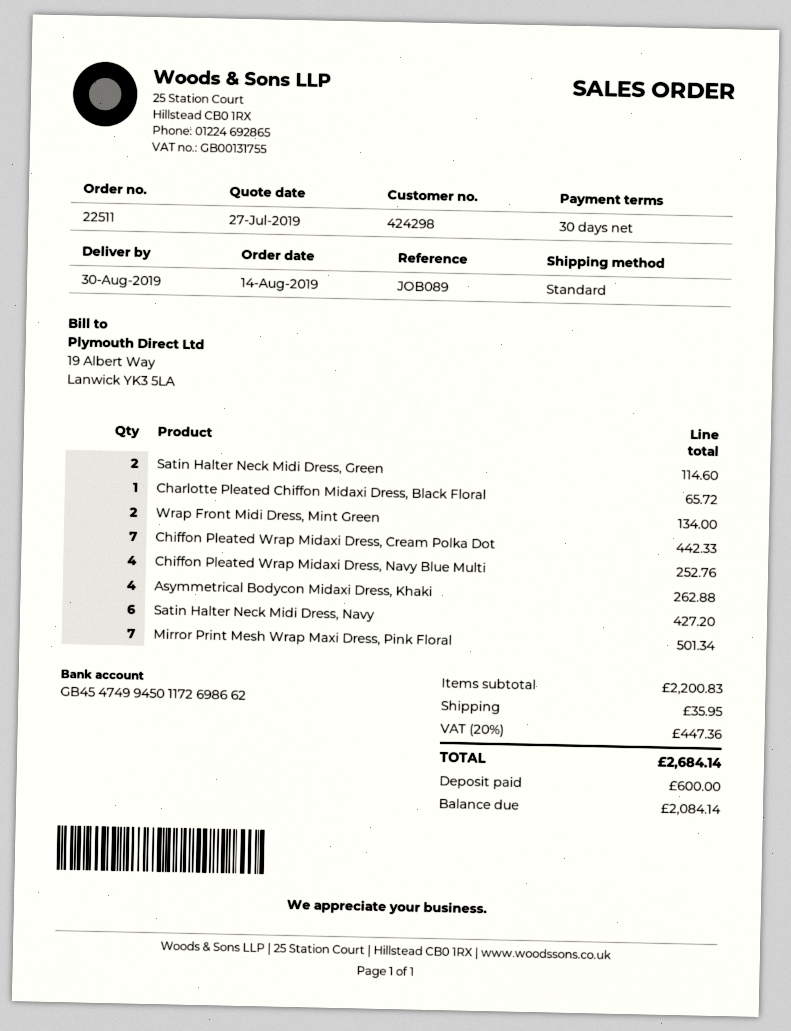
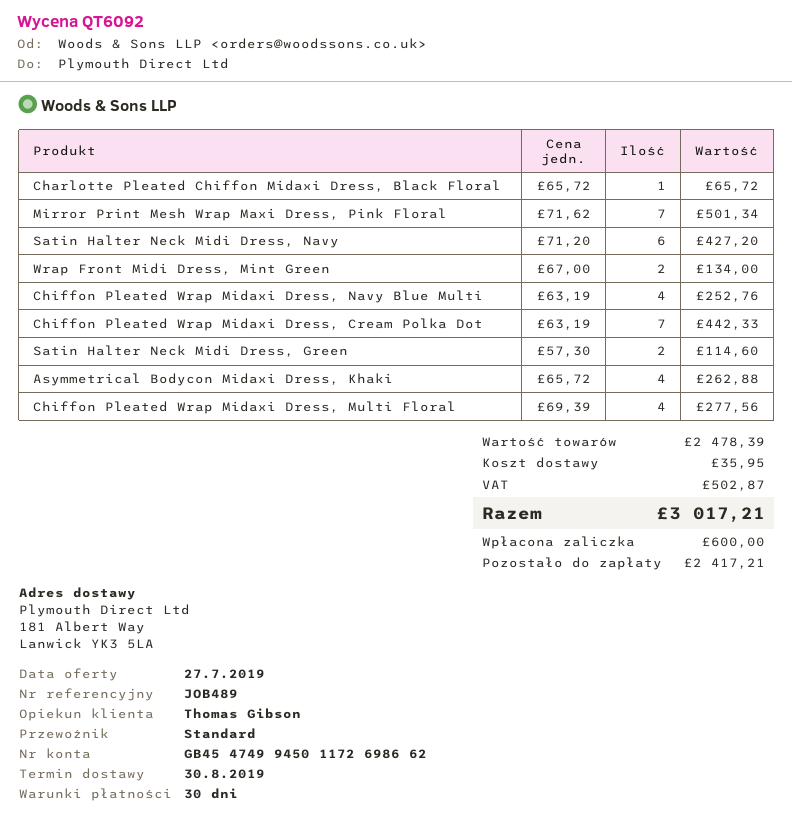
reference: JOB089 -> JOB489
Chiffon Pleated Wrap Midaxi Dress, Multi Floral: none -> 4 for 277.56
subtotal: 2200.83 -> 2478.39
tax: 447.36 -> 502.87
total: 2684.14 -> 3017.21
balance: 2084.14 -> 2417.21

